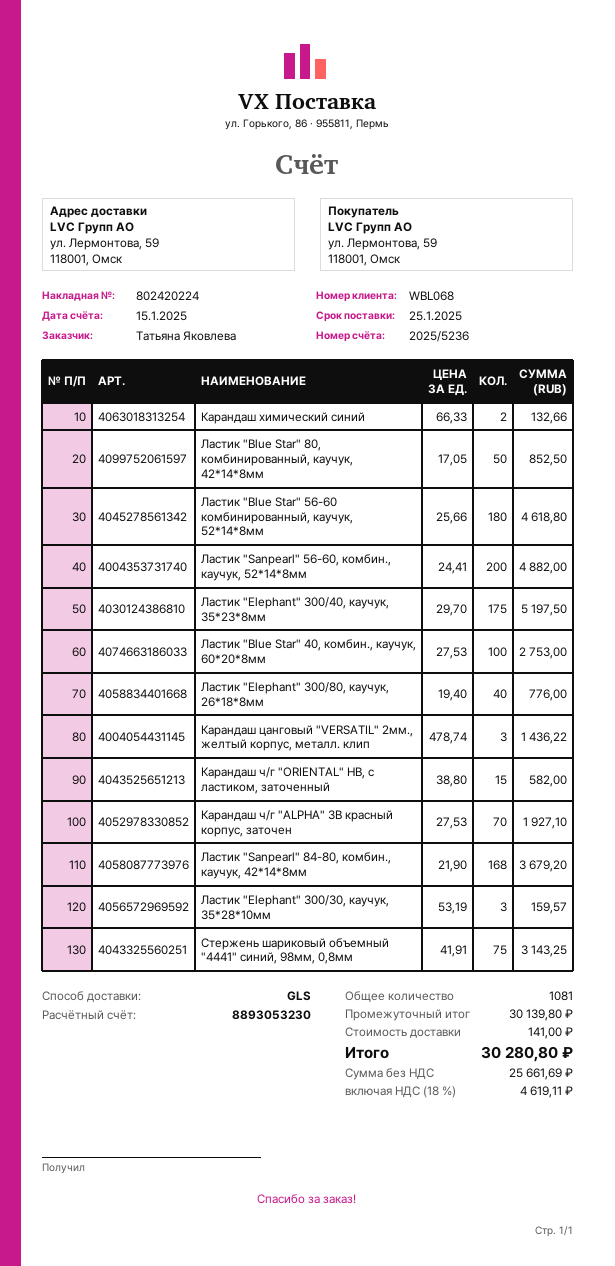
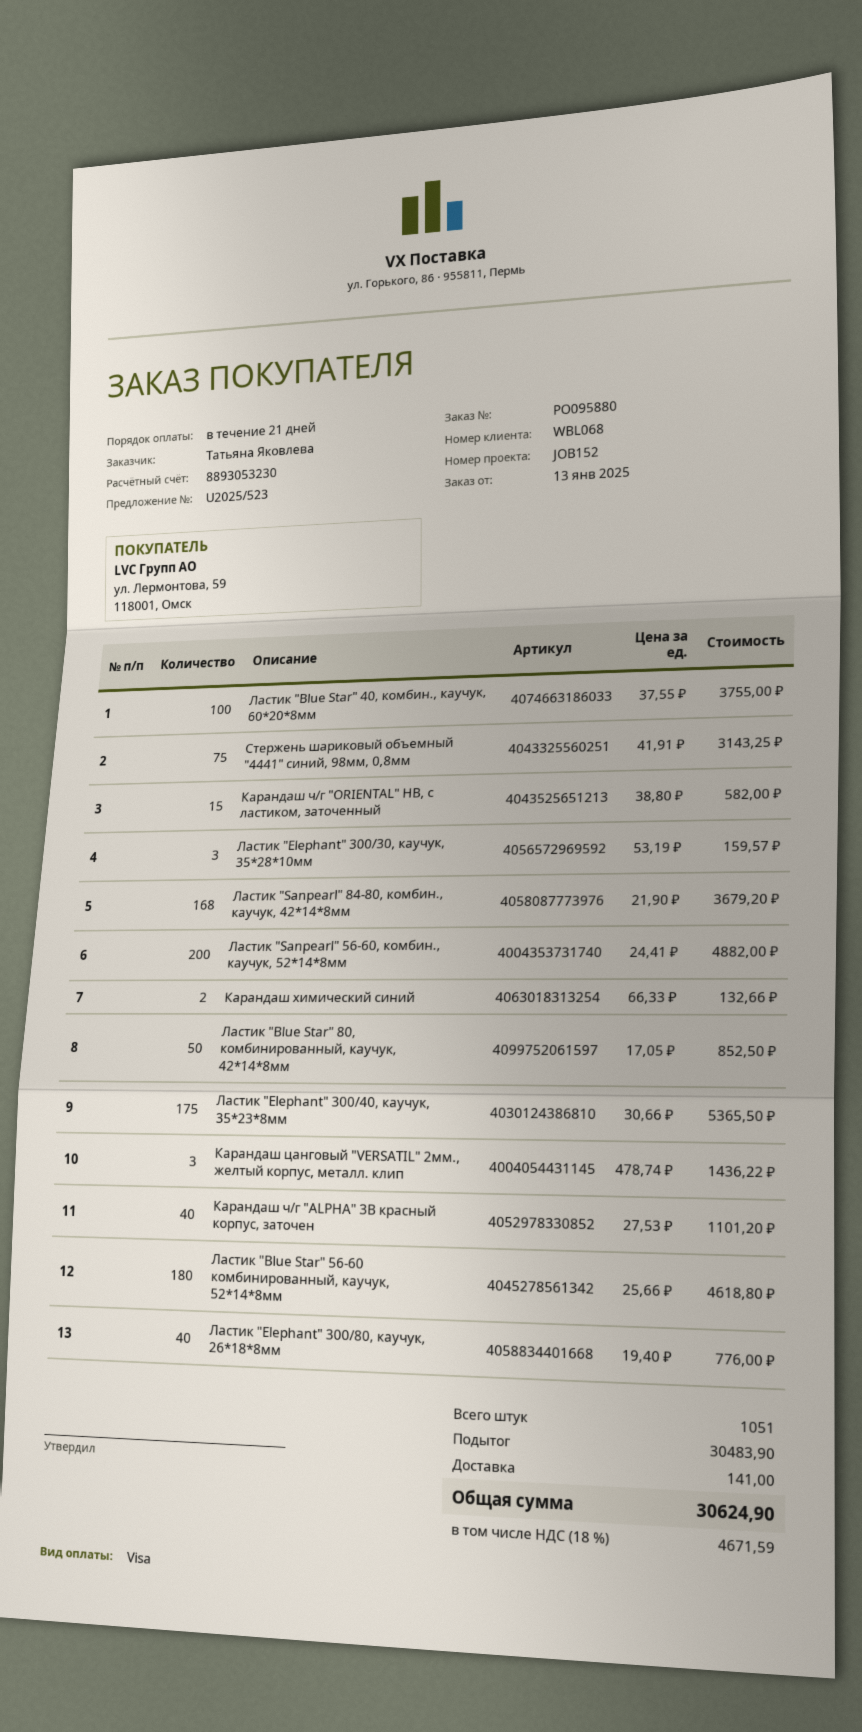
Ластик "Elephant" 300/40, каучук, 35*23*8мм: 175 x 29.70 = 5197.50 -> 175 x 30.66 = 5365.50
Ластик "Blue Star" 40, комбин., каучук, 60*20*8мм: 100 x 27.53 = 2753.00 -> 100 x 37.55 = 3755.00
Карандаш ч/г "ALPHA" 3B красный корпус, заточен: 70 x 27.53 = 1927.10 -> 40 x 27.53 = 1101.20
total quantity: 1081 -> 1051
subtotal: 30139.80 -> 30483.90
tax: 18% = 4619.11 -> 18% = 4671.59
total: 30280.80 -> 30624.90

